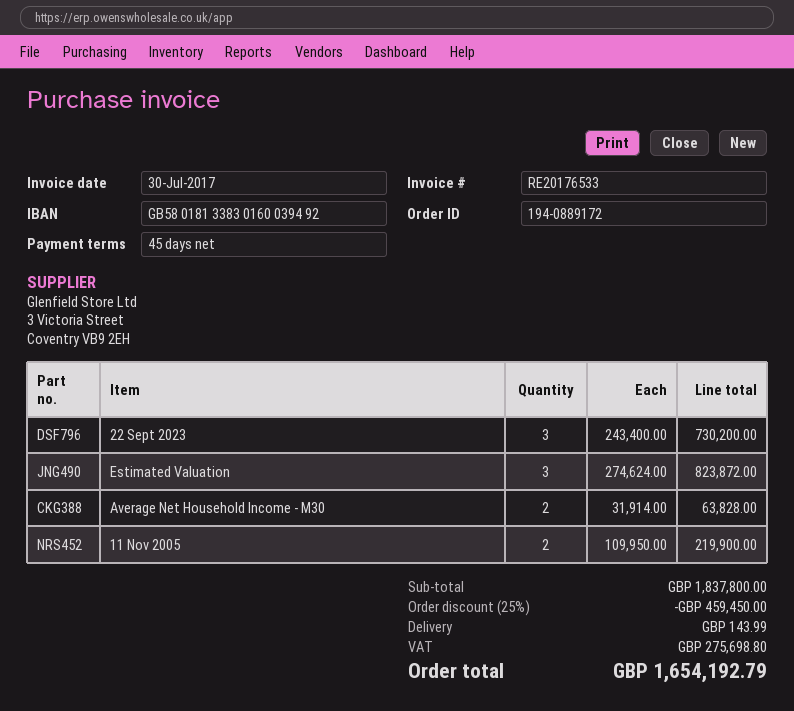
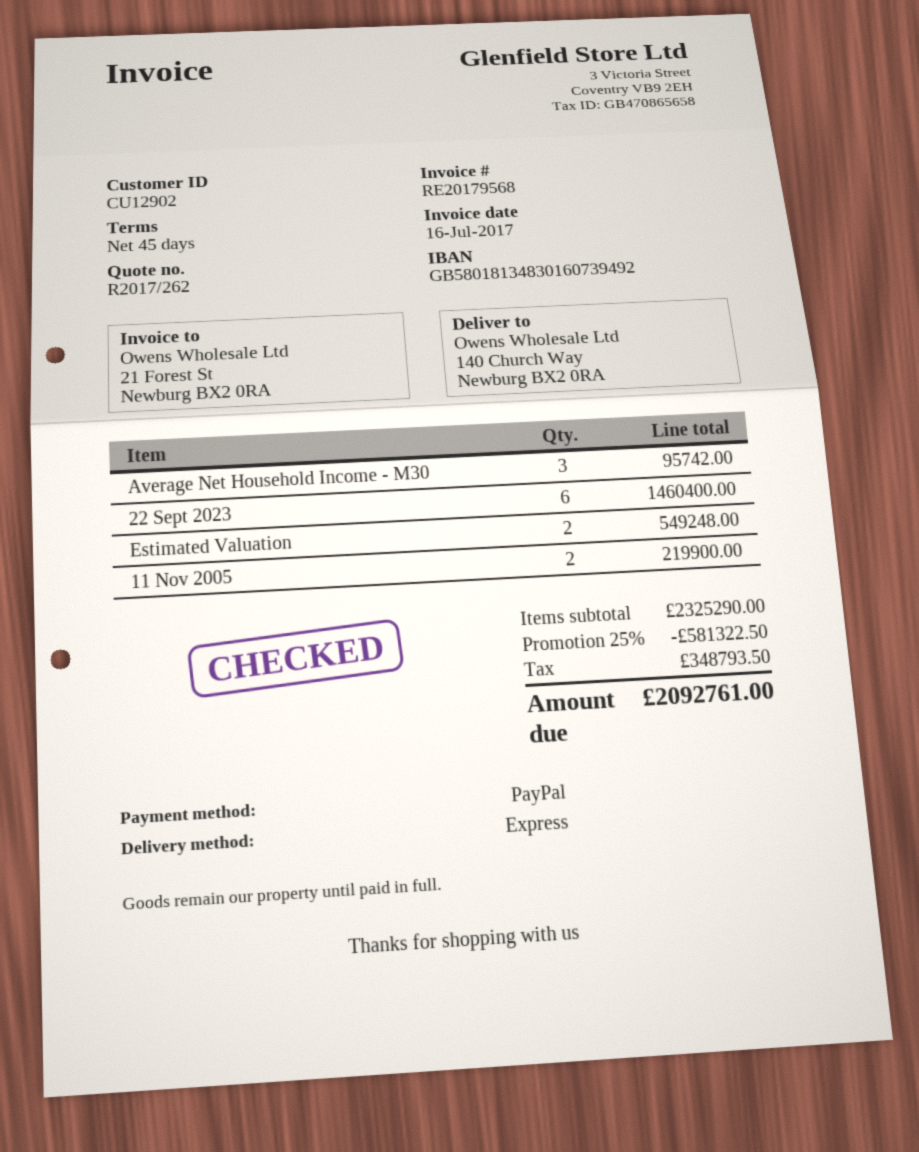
invoice number: RE20176533 -> RE20179568
invoice date: 2017-07-30 -> 2017-07-16
bank account: GB58018133830160039492 -> GB58018134830160739492
22 Sept 2023: 3 for 730200.00 -> 6 for 1460400.00
Estimated Valuation: 3 for 823872.00 -> 2 for 549248.00
Average Net Household Income - M30: 2 for 63828.00 -> 3 for 95742.00
subtotal: 1837800.00 -> 2325290.00
discount: 25% = 459450.00 -> 25% = 581322.50
shipping: 143.99 -> none
tax: 275698.80 -> 348793.50
total: 1654192.79 -> 2092761.00

